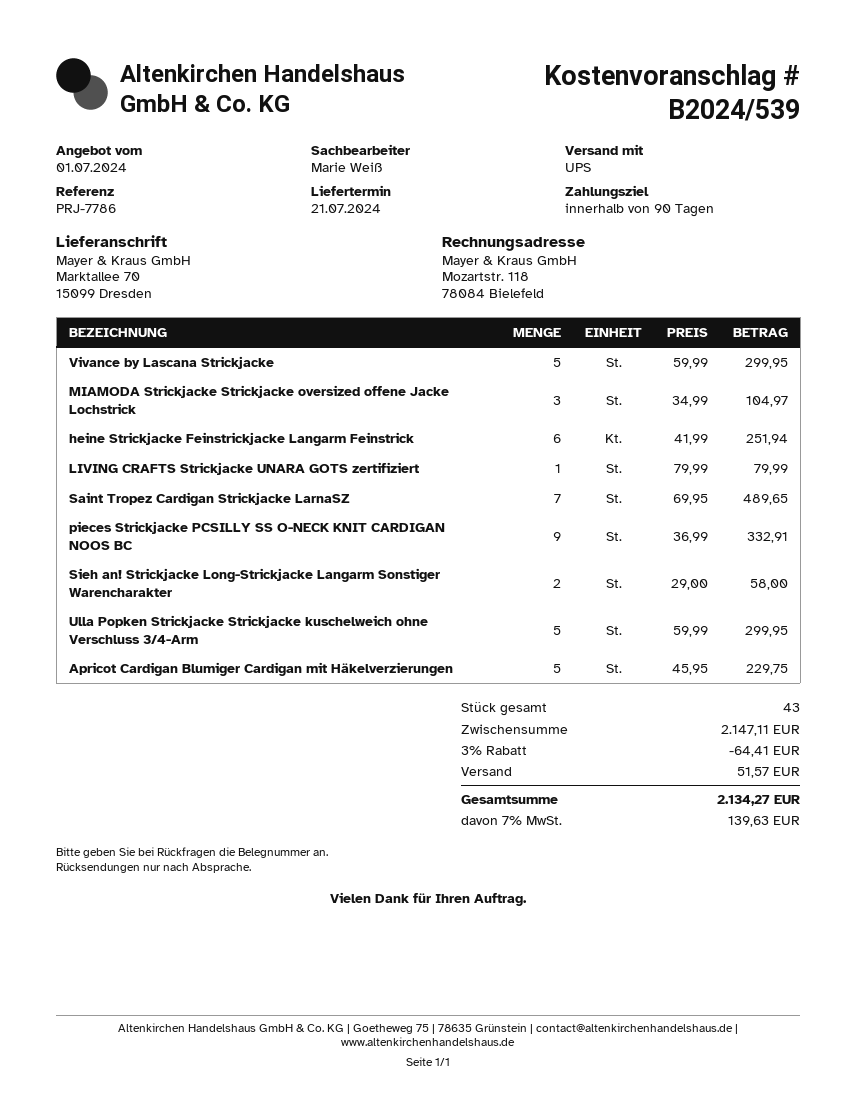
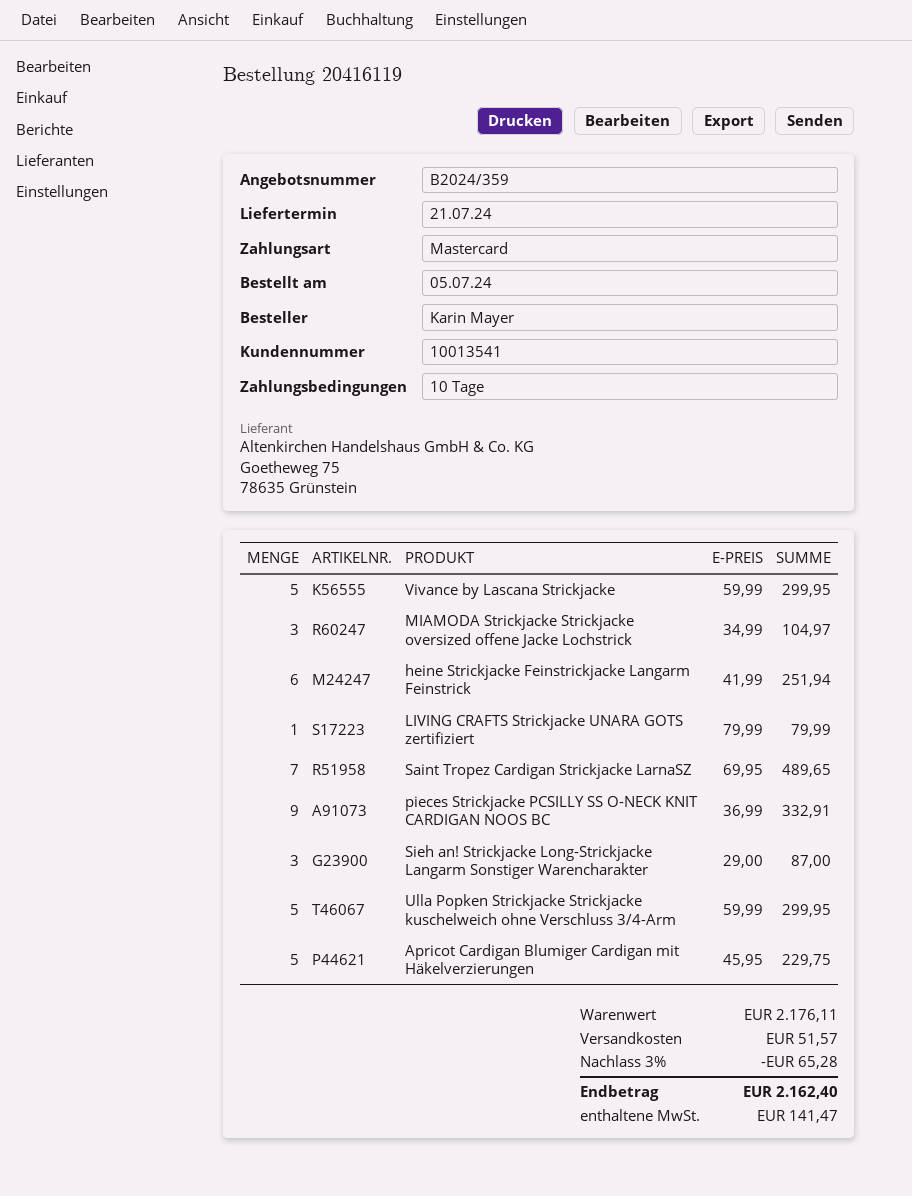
quote number: B2024/539 -> B2024/359
payment terms: 90 days -> 10 days
Sieh an! Strickjacke Long-Strickjacke Langarm Sonstiger Warencharakter: 2 x 29.00 = 58.00 -> 3 x 29.00 = 87.00
subtotal: 2147.11 -> 2176.11
discount: 3% = 64.41 -> 3% = 65.28
tax: 139.63 -> 141.47
total: 2134.27 -> 2162.40

